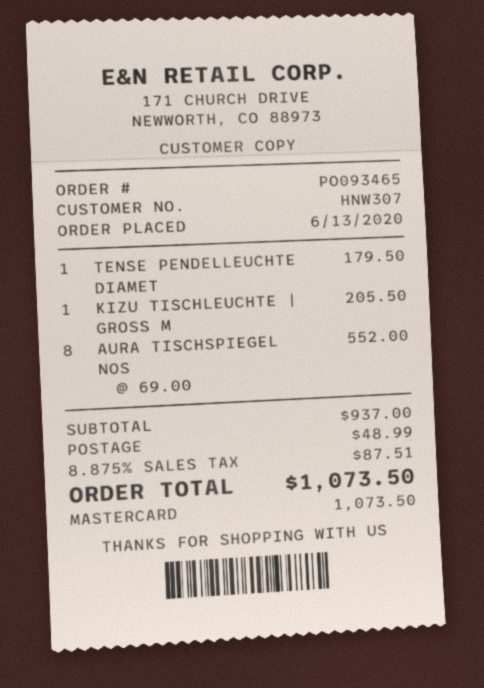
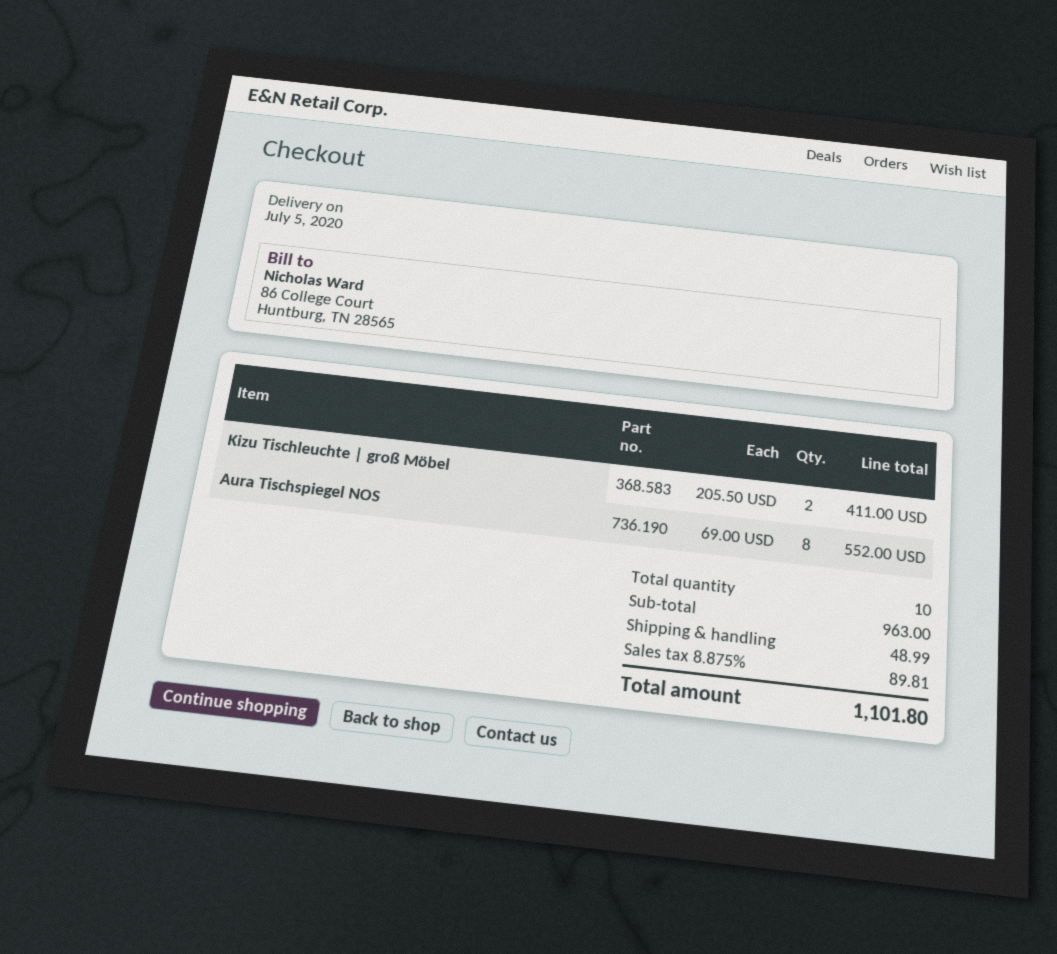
TENSE PENDELLEUCHTE DIAMET: 1 x 179.50 = 179.50 -> none
KIZU TISCHLEUCHTE | GROSS M: 1 x 205.50 = 205.50 -> 2 x 205.50 = 411.00
subtotal: 937.00 -> 963.00
tax: 8.875% = 87.51 -> 8.875% = 89.81
total: 1073.50 -> 1101.80

